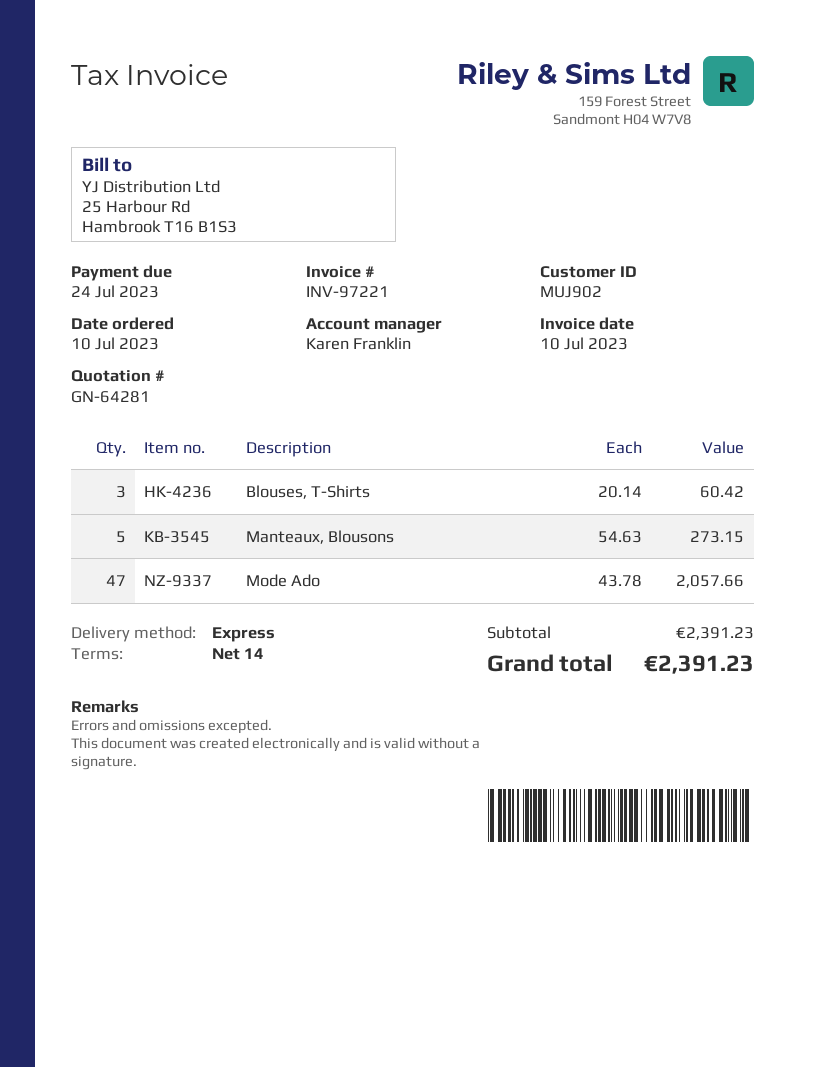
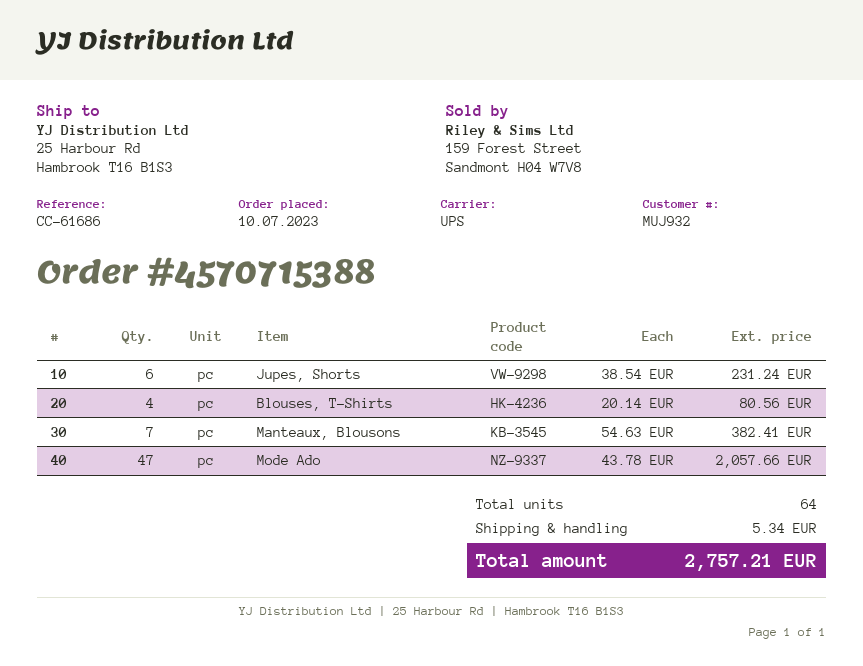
customer number: MUJ902 -> MUJ932
shipping method: express -> UPS
Blouses, T-Shirts: 3 x 20.14 = 60.42 -> 4 x 20.14 = 80.56
Manteaux, Blousons: 5 x 54.63 = 273.15 -> 7 x 54.63 = 382.41
Jupes, Shorts: none -> 6 x 38.54 = 231.24
shipping: none -> 5.34
total: 2391.23 -> 2757.21

